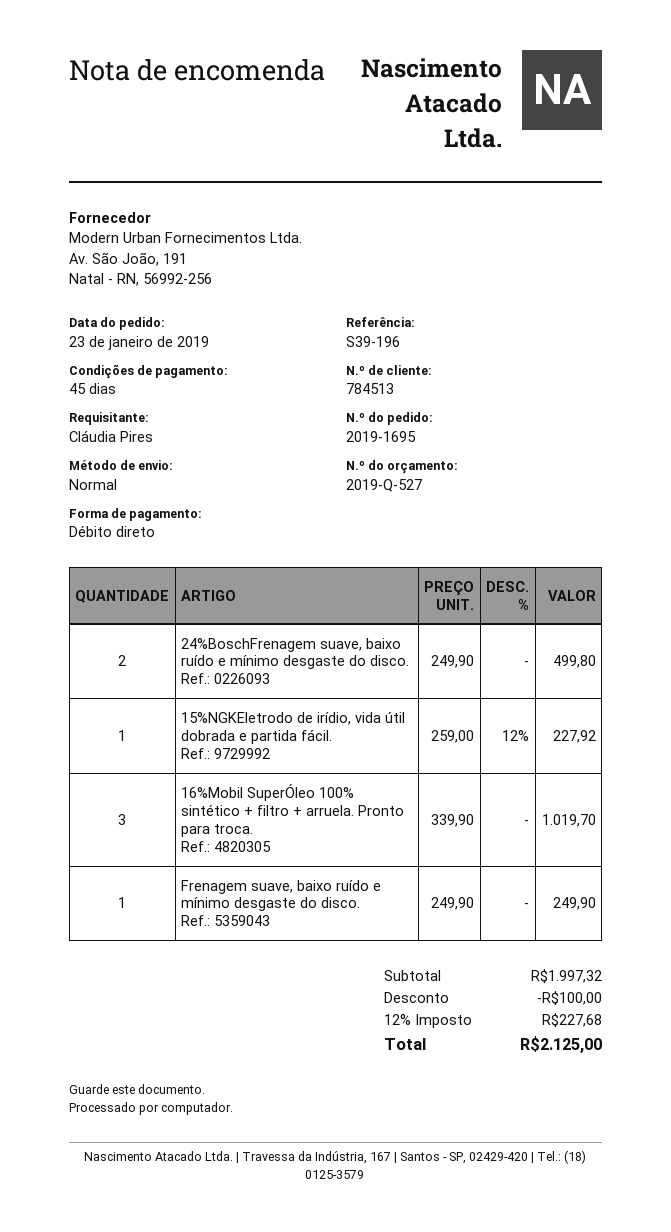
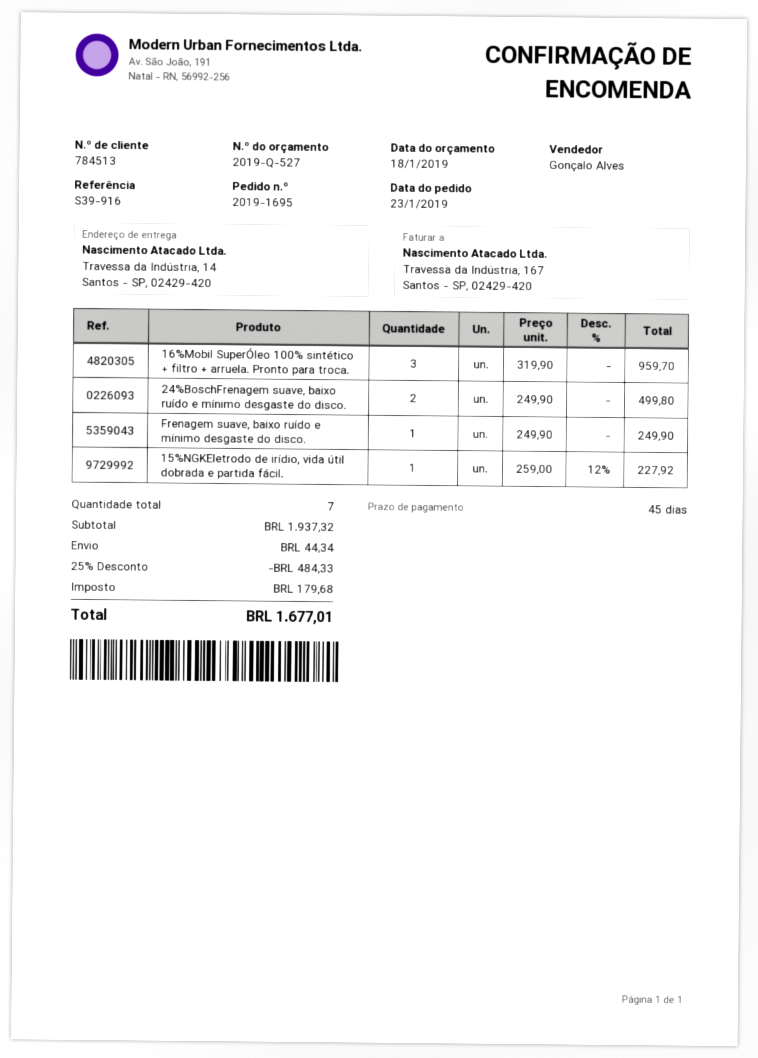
reference: S39-196 -> S39-916
16%Mobil SuperÓleo 100% sintético + filtro + arruela. Pronto para troca.: 3 x 339.90 = 1019.70 -> 3 x 319.90 = 959.70
subtotal: 1997.32 -> 1937.32
discount: 100.00 -> 484.33
shipping: none -> 44.34
tax: 227.68 -> 179.68
total: 2125.00 -> 1677.01

